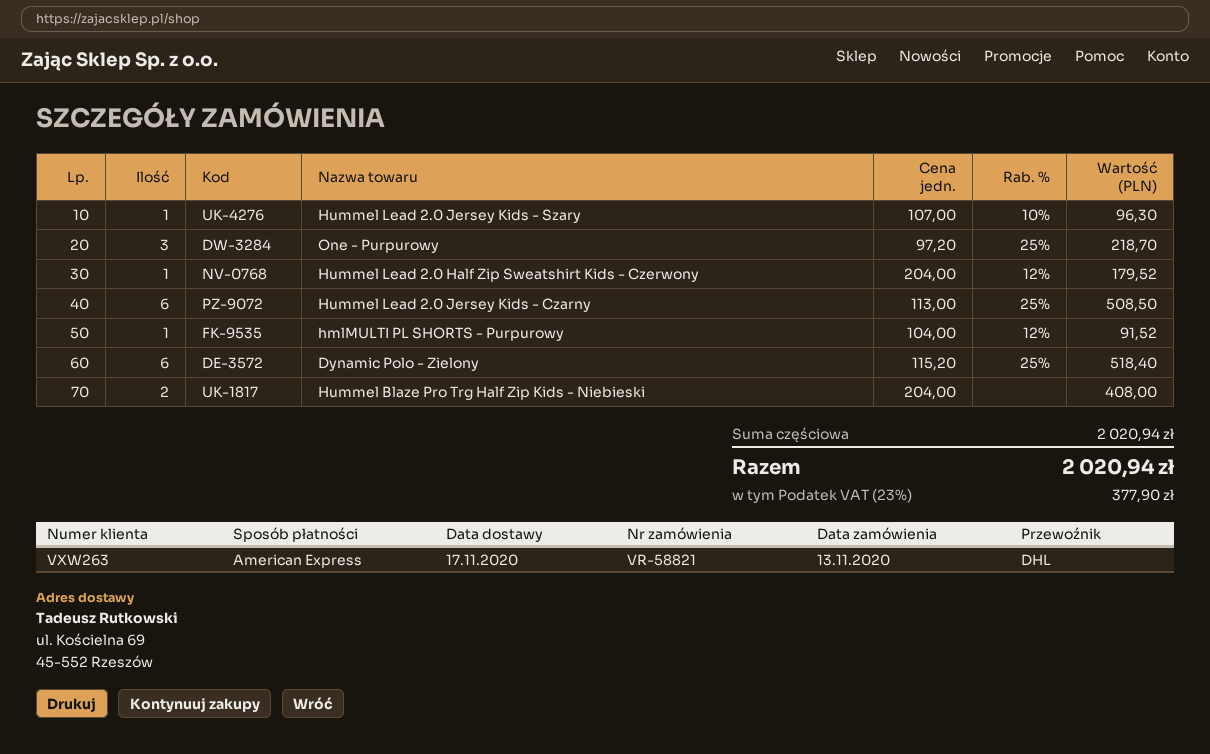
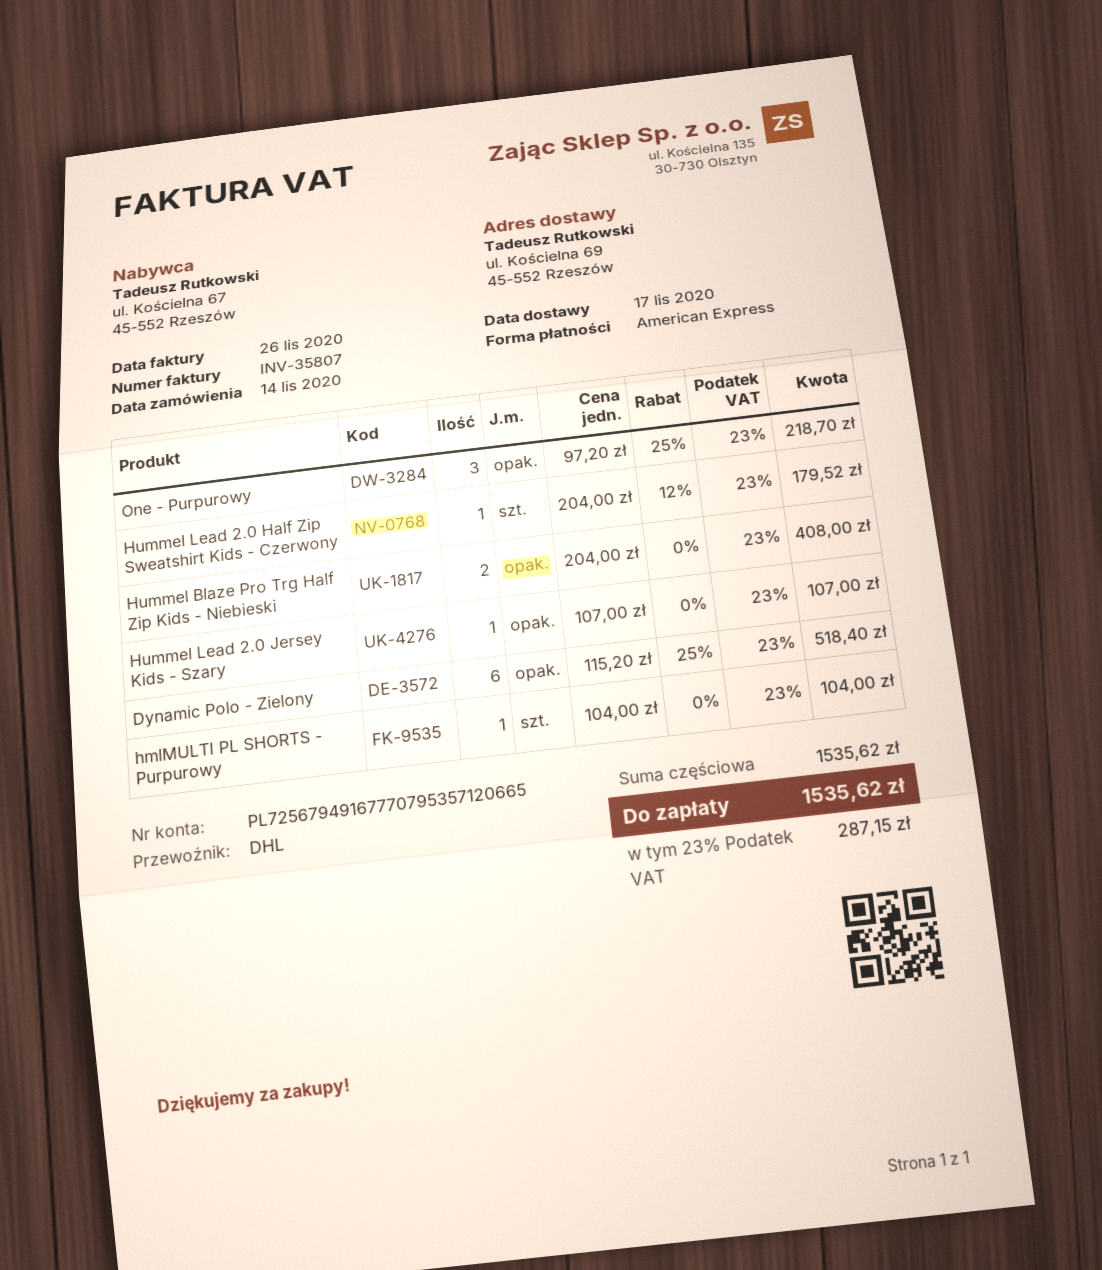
order date: 2020-11-13 -> 2020-11-14
Hummel Lead 2.0 Jersey Kids - Szary: 1 x 107.00 - 10% = 96.30 -> 1 x 107.00 = 107.00
Hummel Lead 2.0 Jersey Kids - Czarny: 6 x 113.00 - 25% = 508.50 -> none
hmlMULTI PL SHORTS - Purpurowy: 1 x 104.00 - 12% = 91.52 -> 1 x 104.00 = 104.00
subtotal: 2020.94 -> 1535.62
tax: 23% = 377.90 -> 23% = 287.15
total: 2020.94 -> 1535.62

